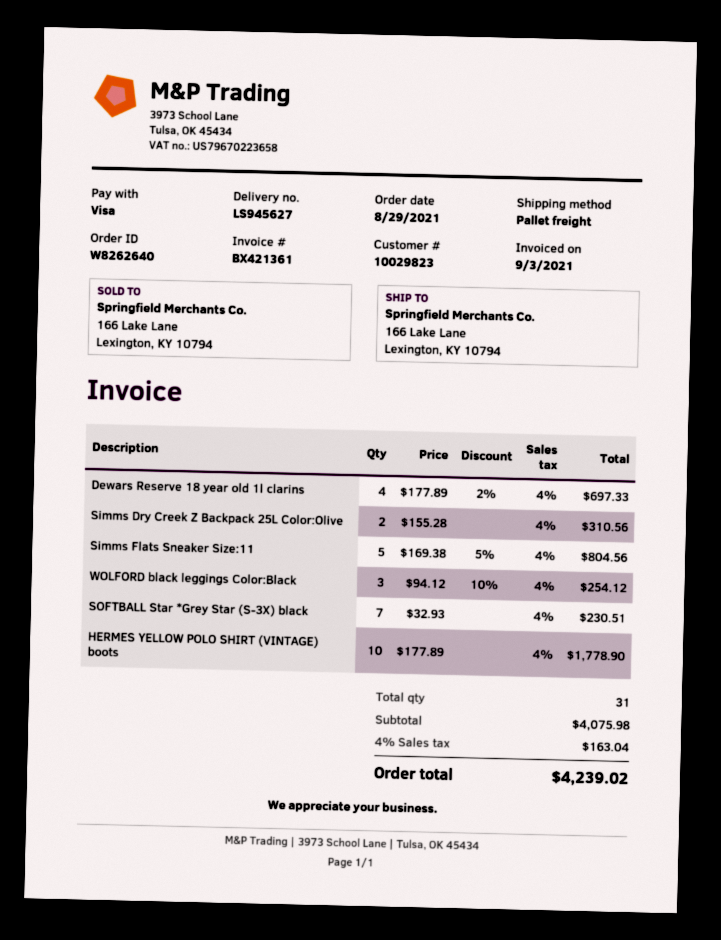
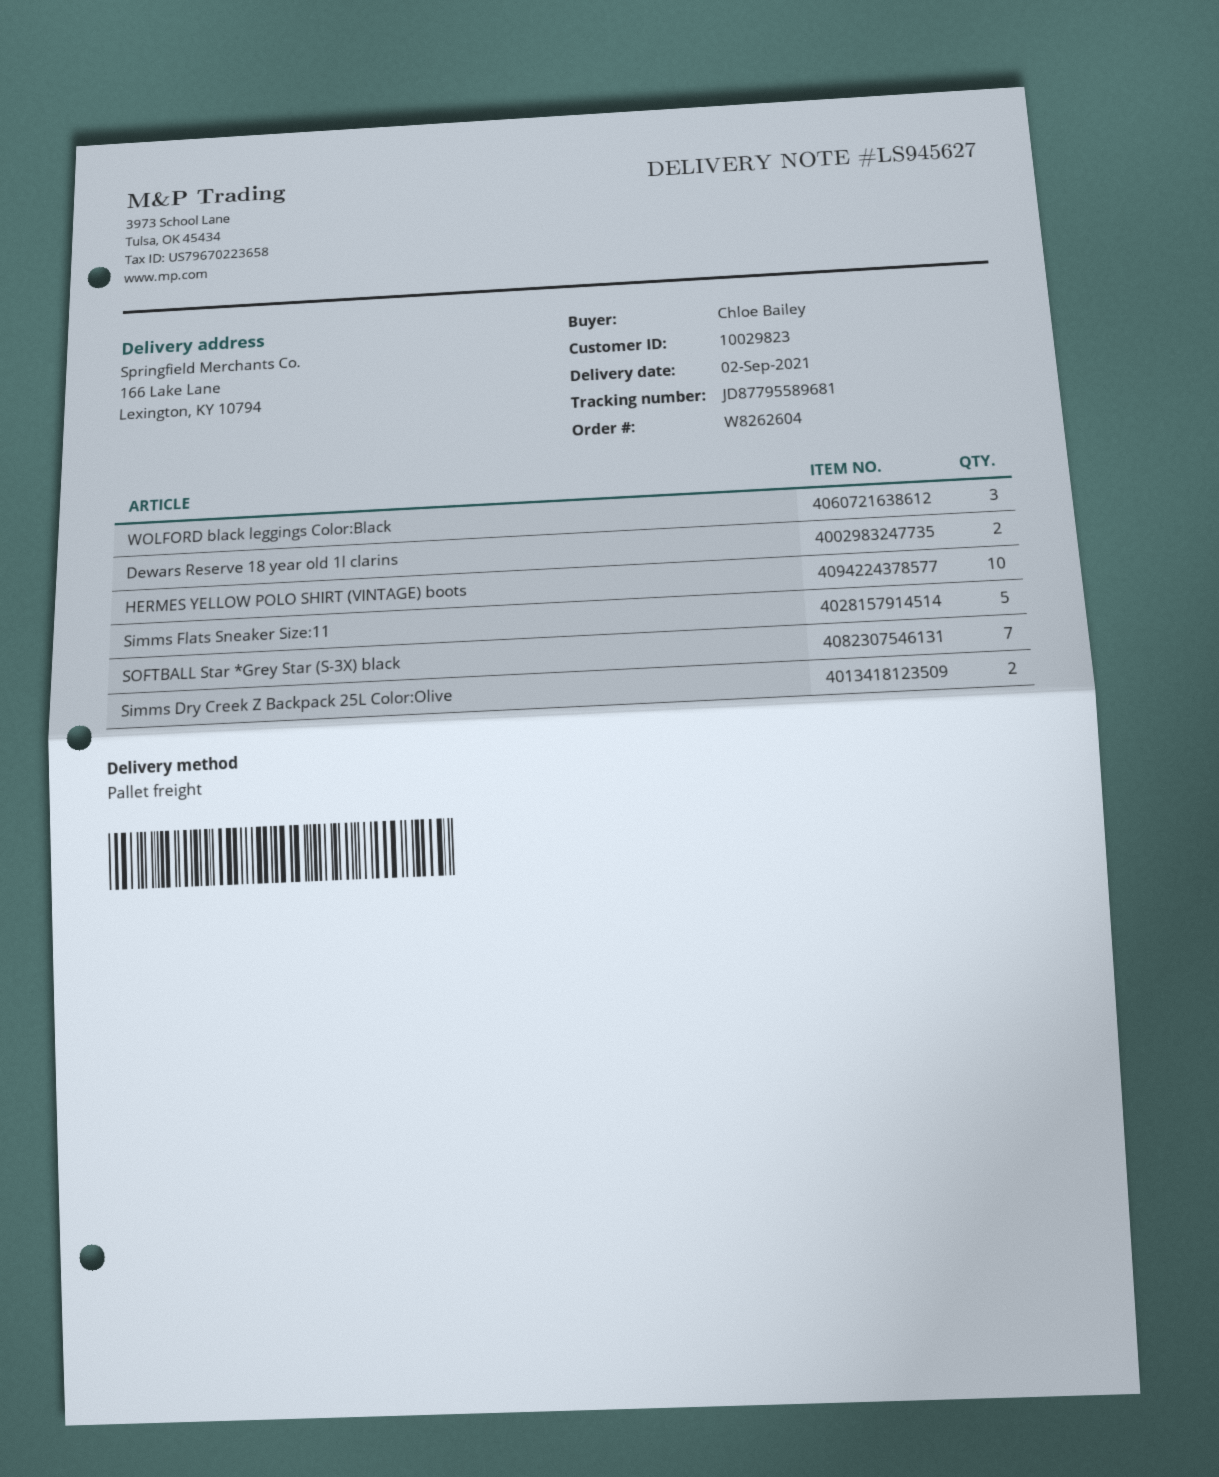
order number: W8262640 -> W8262604
Dewars Reserve 18 year old 1l clarins: 4 -> 2

